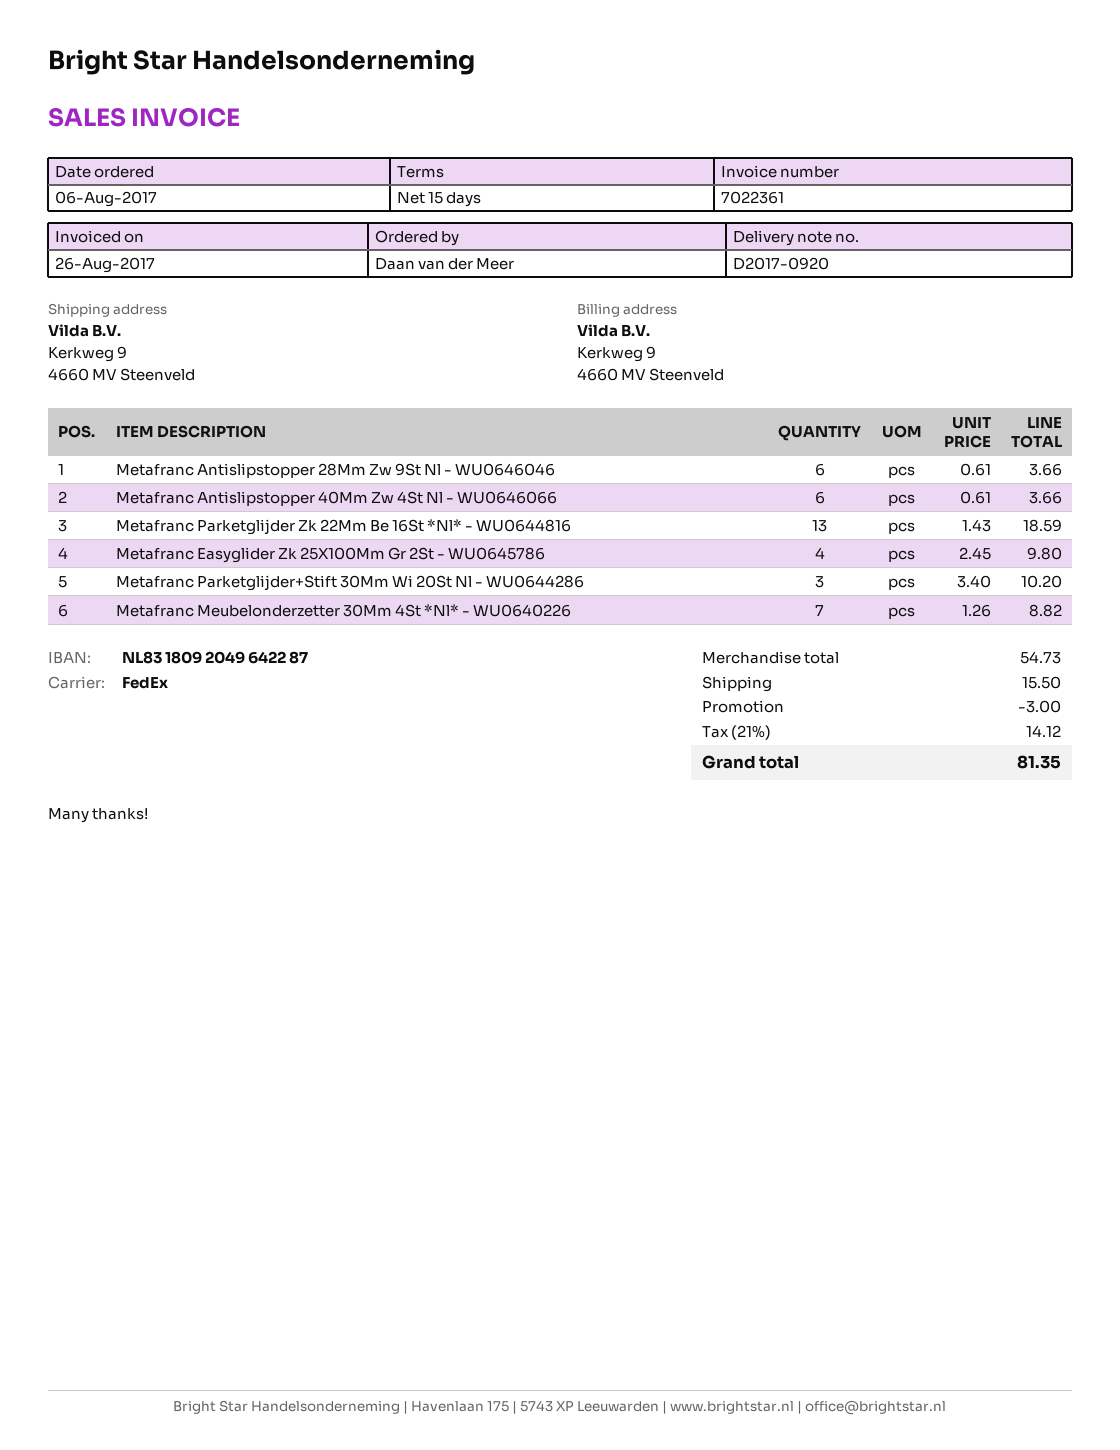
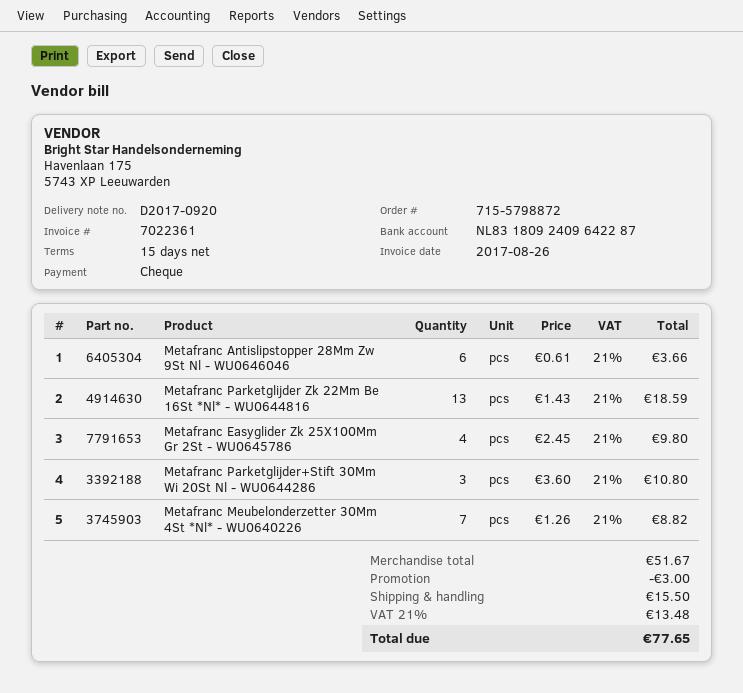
bank account: NL8318092049642287 -> NL8318092409642287
Metafranc Antislipstopper 40Mm Zw 4St Nl - WU0646066: 6 x 0.61 = 3.66 -> none
Metafranc Parketglijder+Stift 30Mm Wi 20St Nl - WU0644286: 3 x 3.40 = 10.20 -> 3 x 3.60 = 10.80
subtotal: 54.73 -> 51.67
tax: 21% = 14.12 -> 21% = 13.48
total: 81.35 -> 77.65

